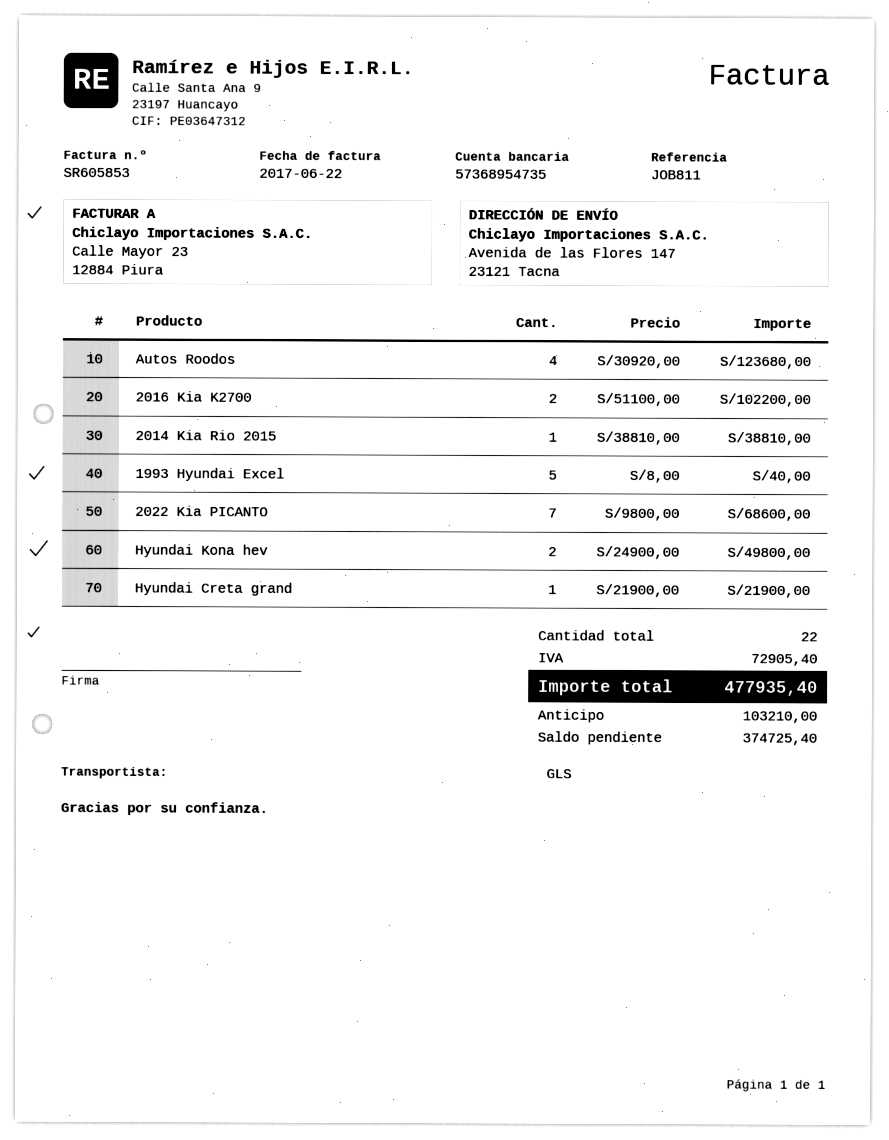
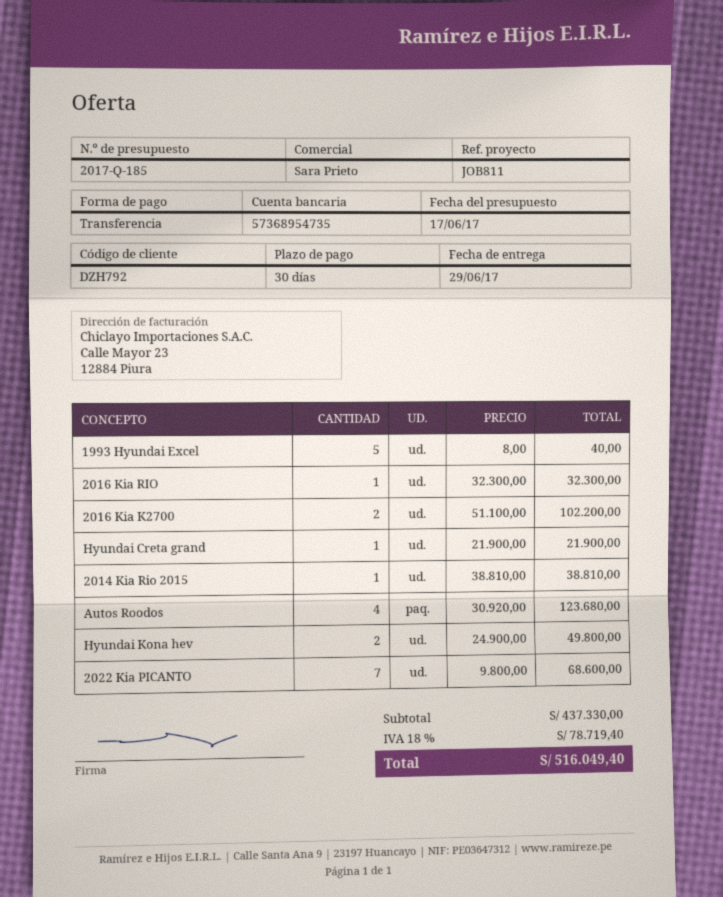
2016 Kia RIO: none -> 1 x 32300.00 = 32300.00
tax: 72905.40 -> 78719.40
total: 477935.40 -> 516049.40

